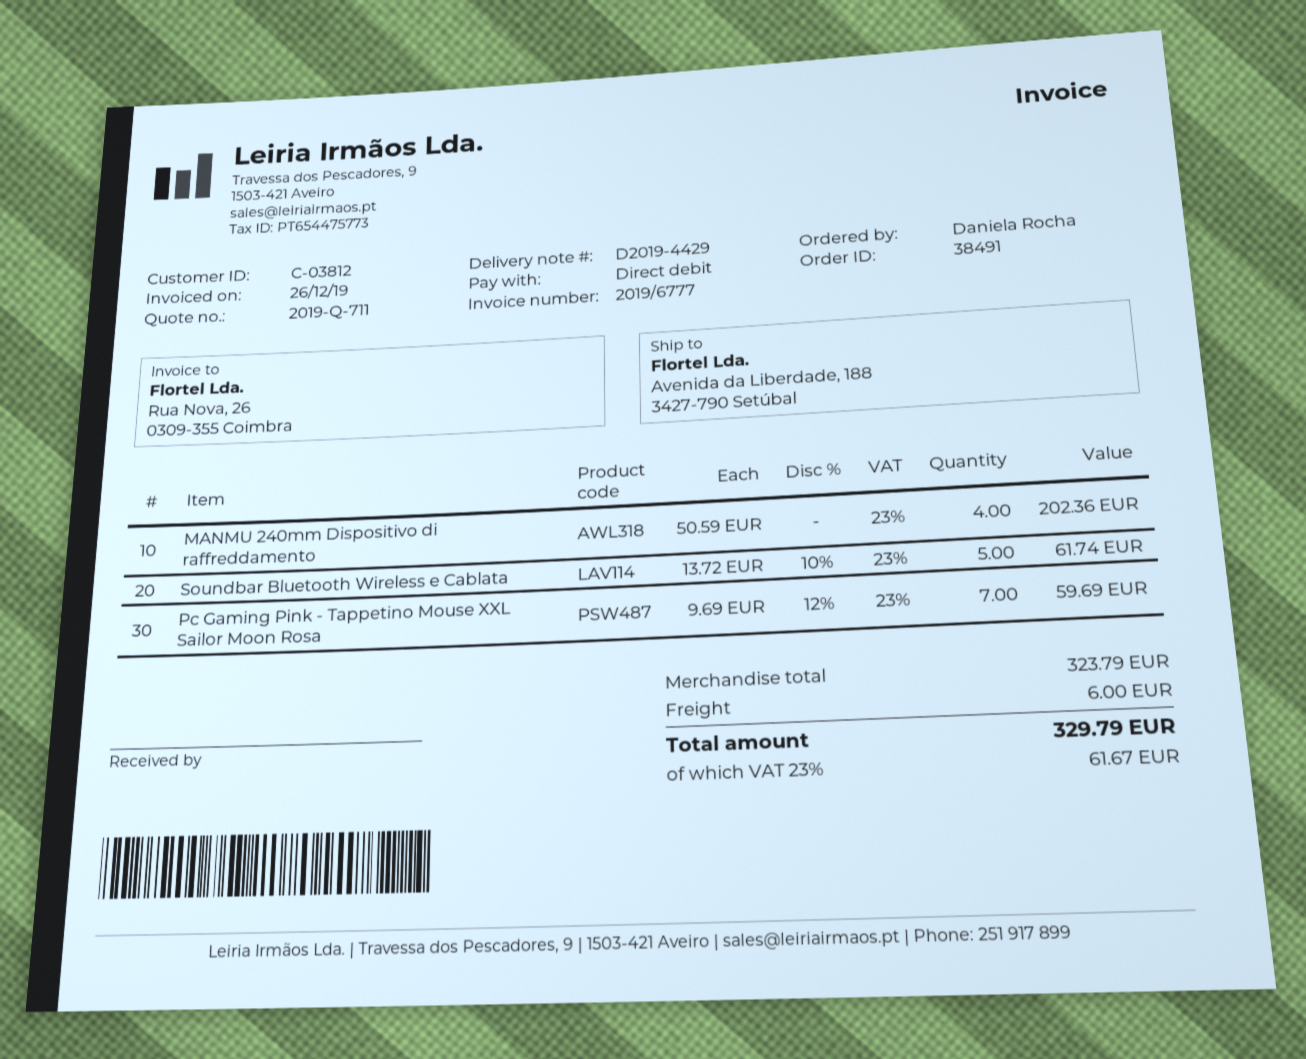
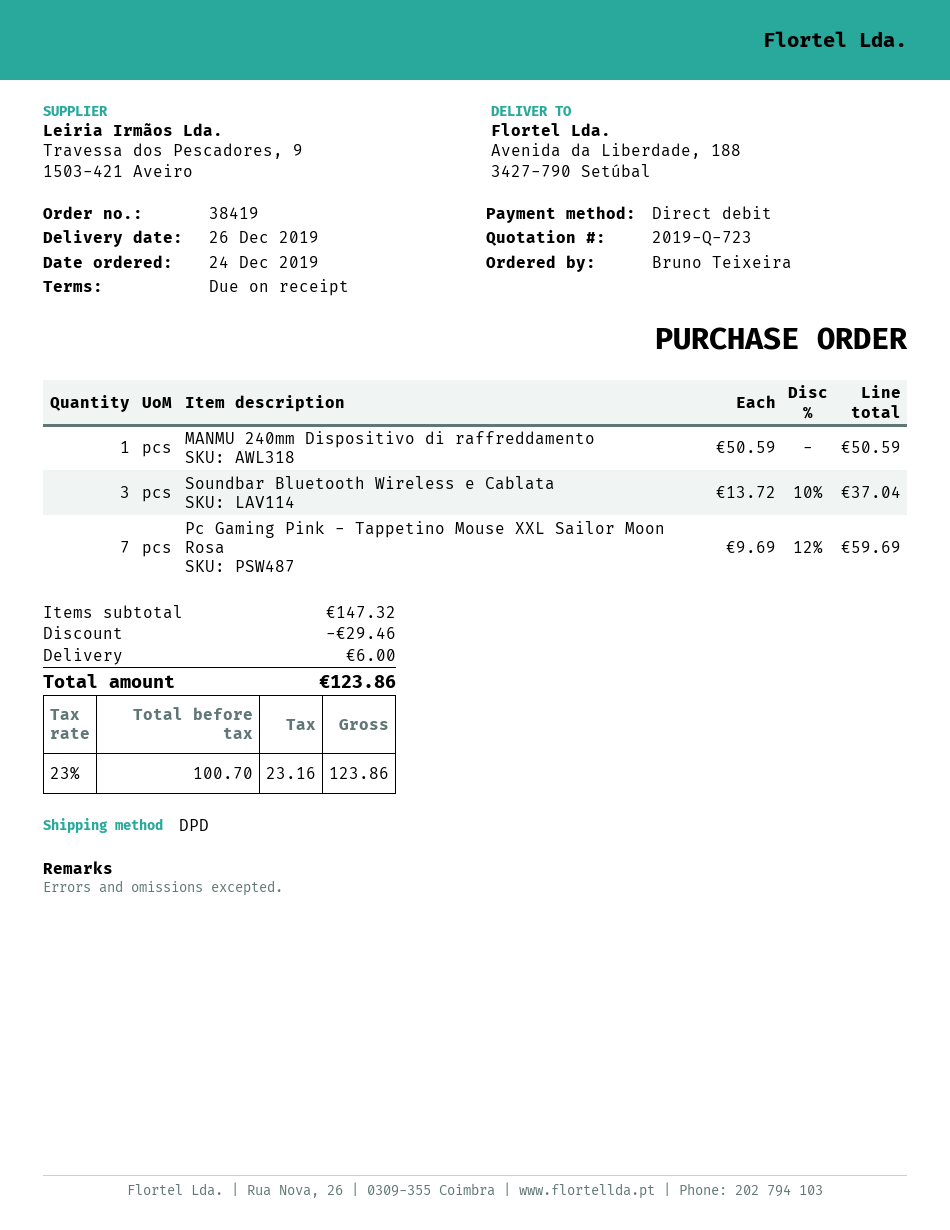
quote number: 2019-Q-711 -> 2019-Q-723
order number: 38491 -> 38419
ordered by: Daniela Rocha -> Bruno Teixeira
MANMU 240mm Dispositivo di raffreddamento: 4 x 50.59 = 202.36 -> 1 x 50.59 = 50.59
Soundbar Bluetooth Wireless e Cablata: 5 x 13.72 - 10% = 61.74 -> 3 x 13.72 - 10% = 37.04
subtotal: 323.79 -> 147.32
discount: none -> 29.46
tax: 23% = 61.67 -> 23% = 23.16
total: 329.79 -> 123.86

